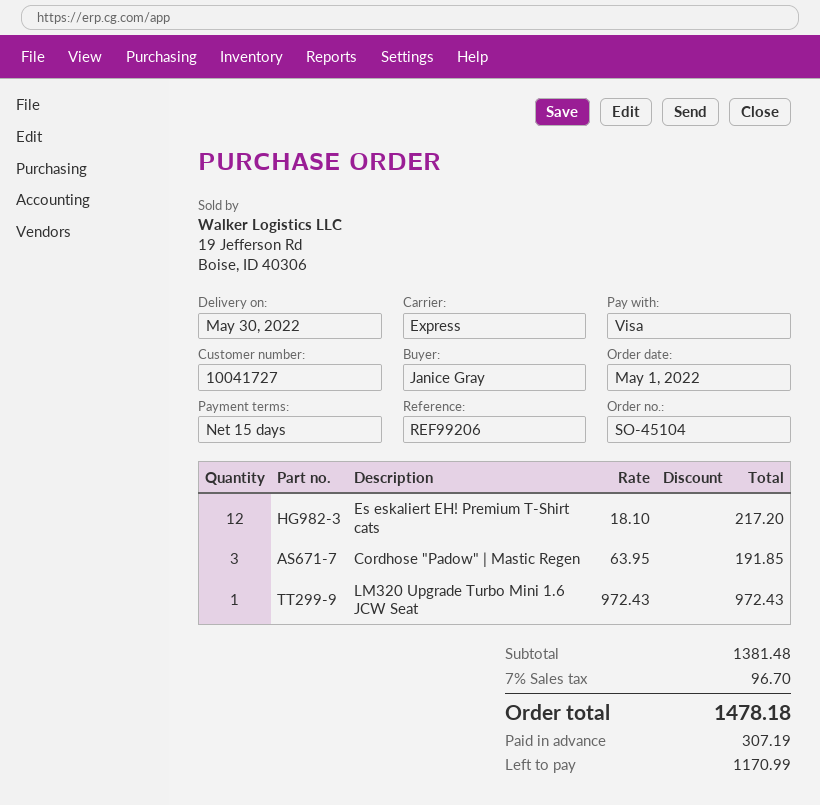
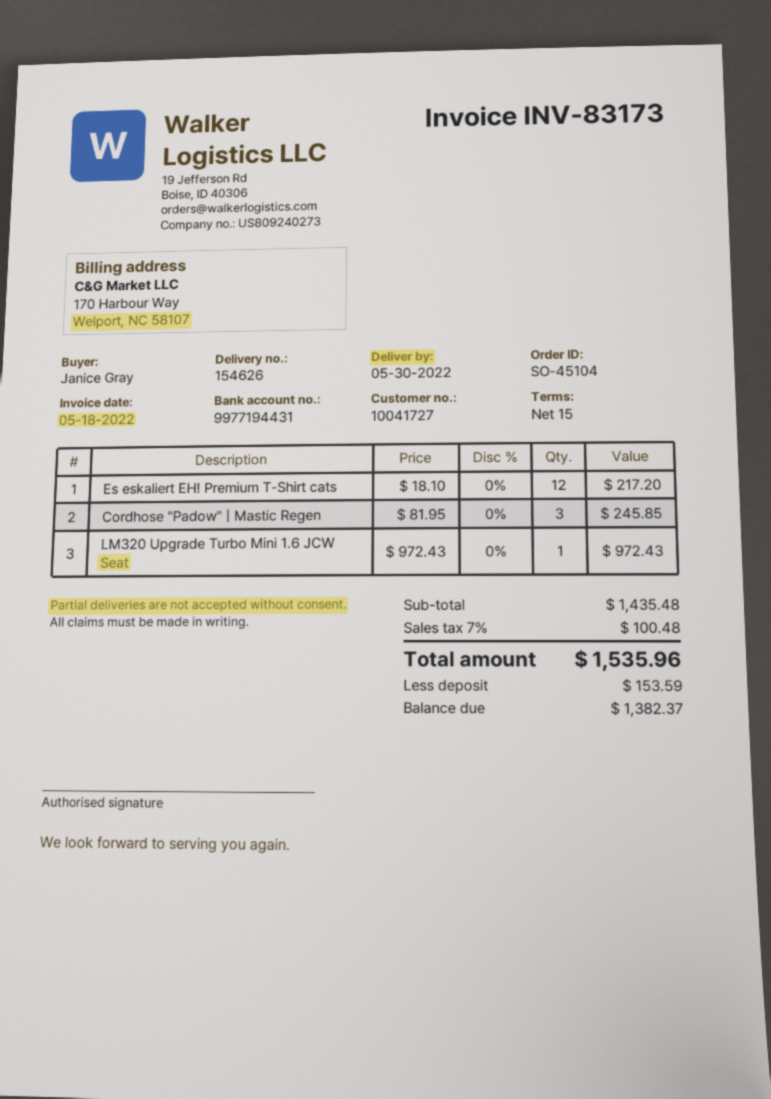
Cordhose "Padow" | Mastic Regen: 3 x 63.95 = 191.85 -> 3 x 81.95 = 245.85
subtotal: 1381.48 -> 1435.48
tax: 7% = 96.70 -> 7% = 100.48
total: 1478.18 -> 1535.96
deposit: 307.19 -> 153.59
balance: 1170.99 -> 1382.37

